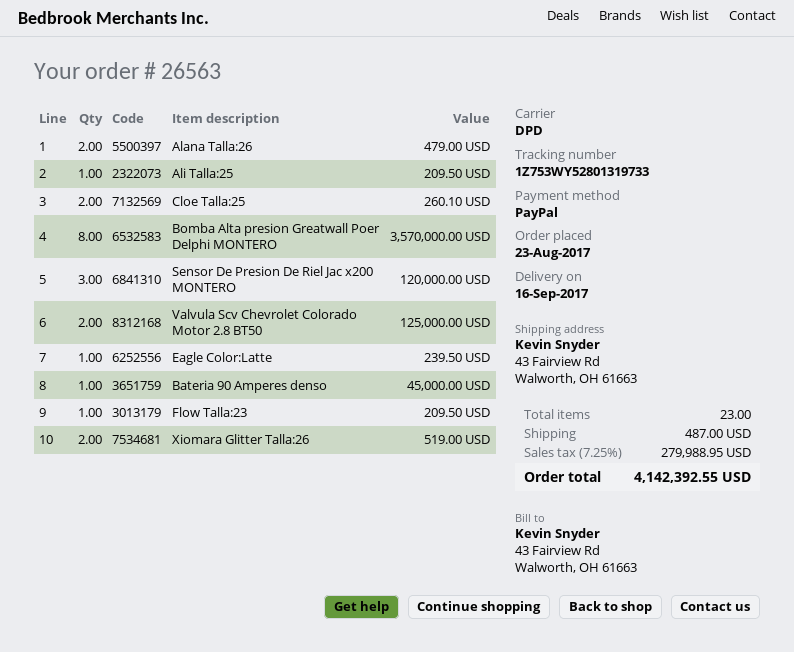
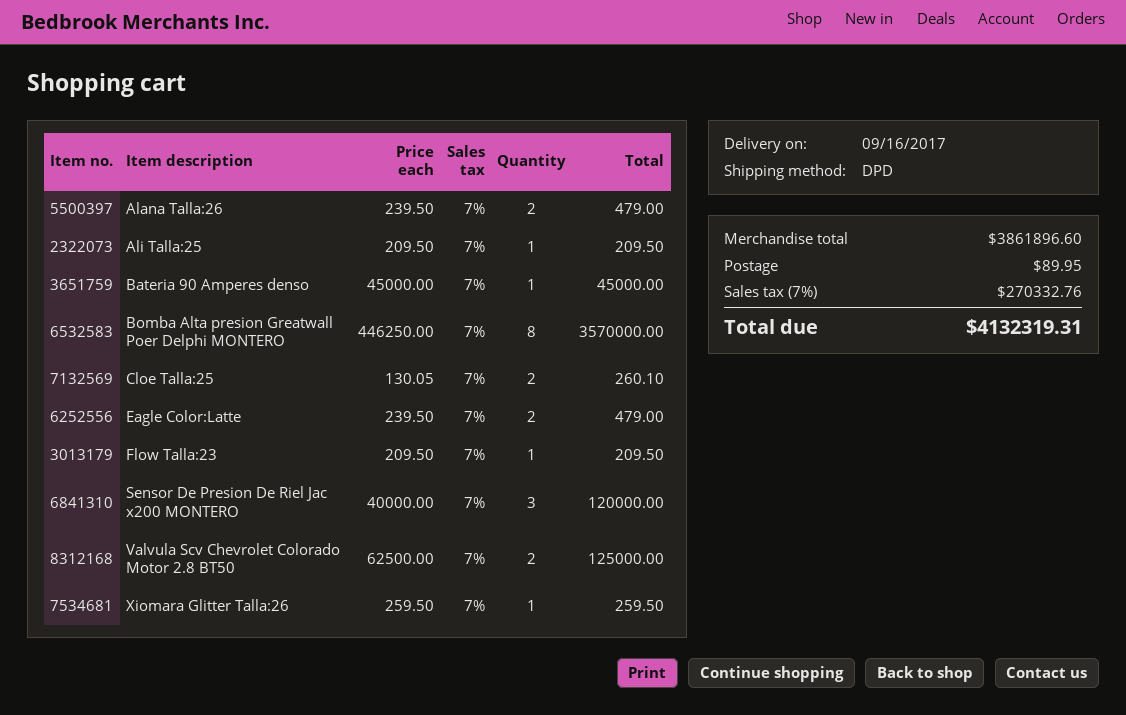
Eagle Color:Latte: 1 for 239.50 -> 2 for 479.00
Xiomara Glitter Talla:26: 2 for 519.00 -> 1 for 259.50
shipping: 487.00 -> 89.95
tax: 7.25% = 279988.95 -> 7% = 270332.76
total: 4142392.55 -> 4132319.31

